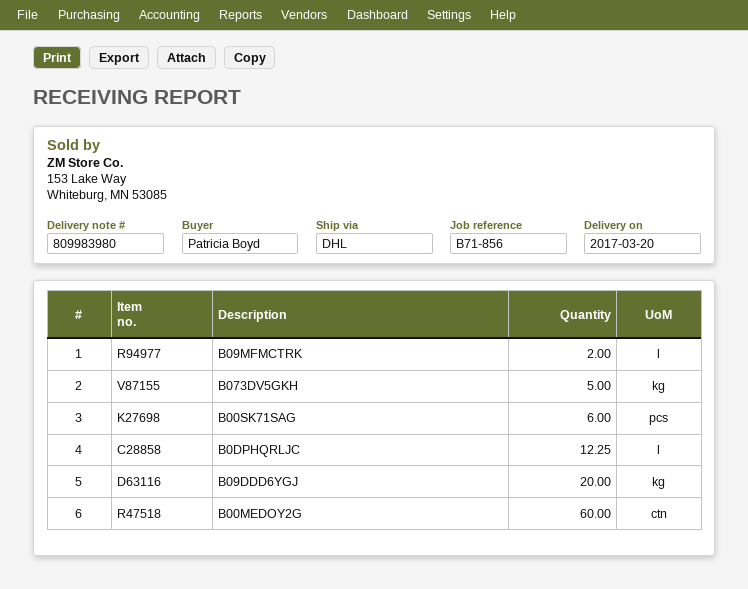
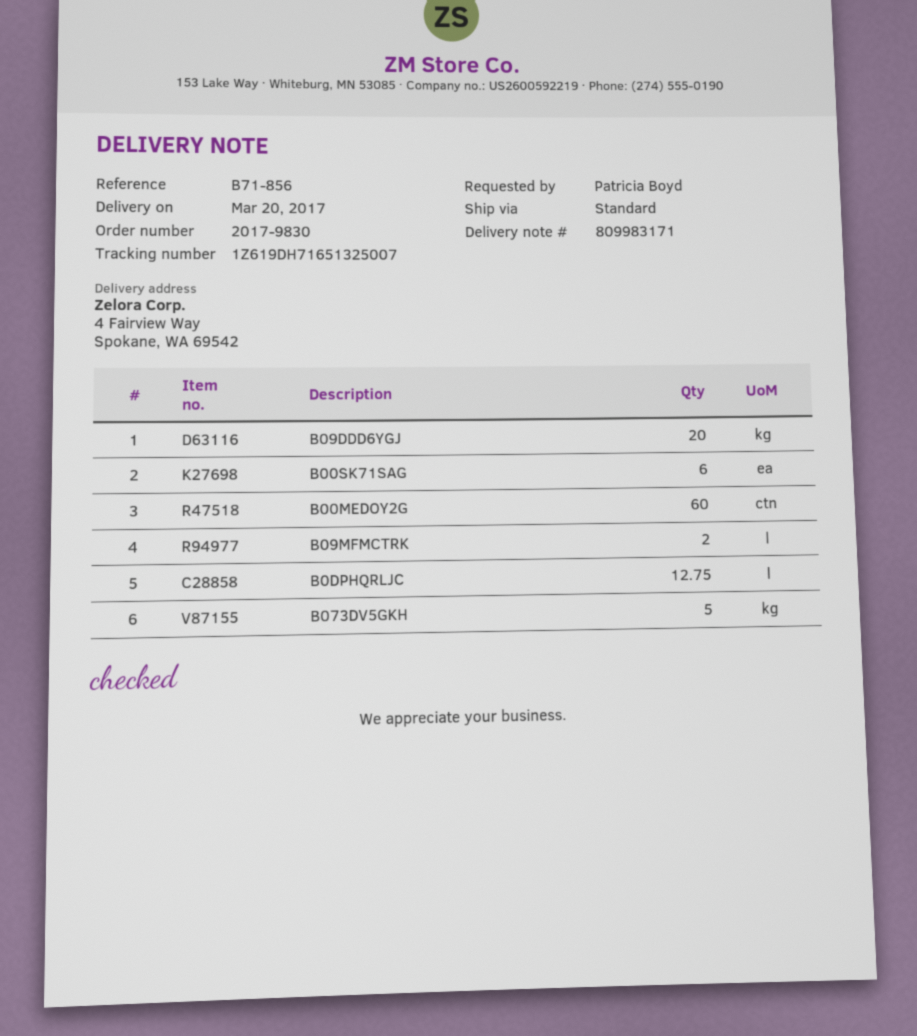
delivery note number: 809983980 -> 809983171
shipping method: DHL -> standard
B0DPHQRLJC: 12.25 -> 12.75

